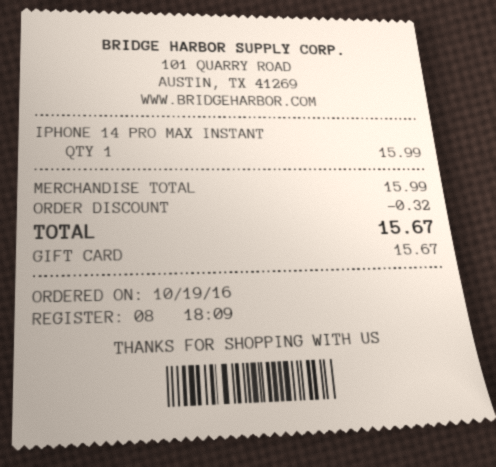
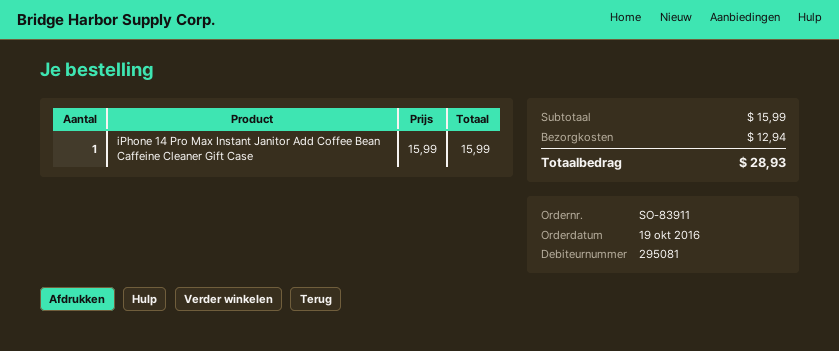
discount: 0.32 -> none
shipping: none -> 12.94
total: 15.67 -> 28.93

